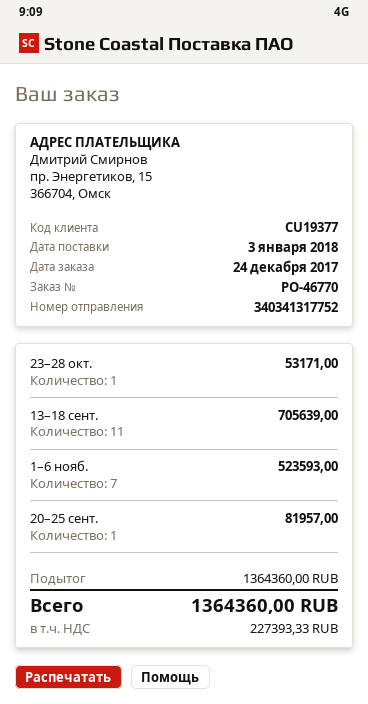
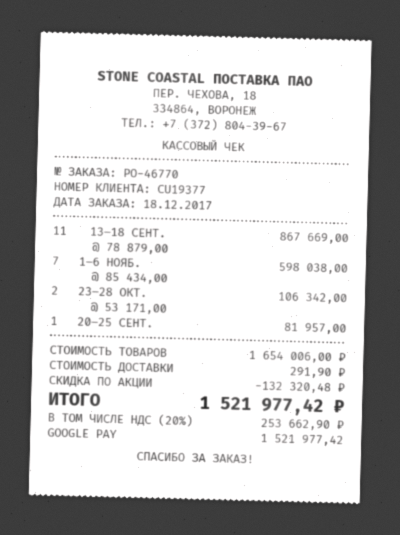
order date: 2017-12-24 -> 2017-12-18
23–28 окт.: 1 for 53171.00 -> 2 for 106342.00
13–18 сент.: 11 for 705639.00 -> 11 for 867669.00
1–6 нояб.: 7 for 523593.00 -> 7 for 598038.00
subtotal: 1364360.00 -> 1654006.00
discount: none -> 132320.48
shipping: none -> 291.90
tax: 227393.33 -> 253662.90
total: 1364360.00 -> 1521977.42

